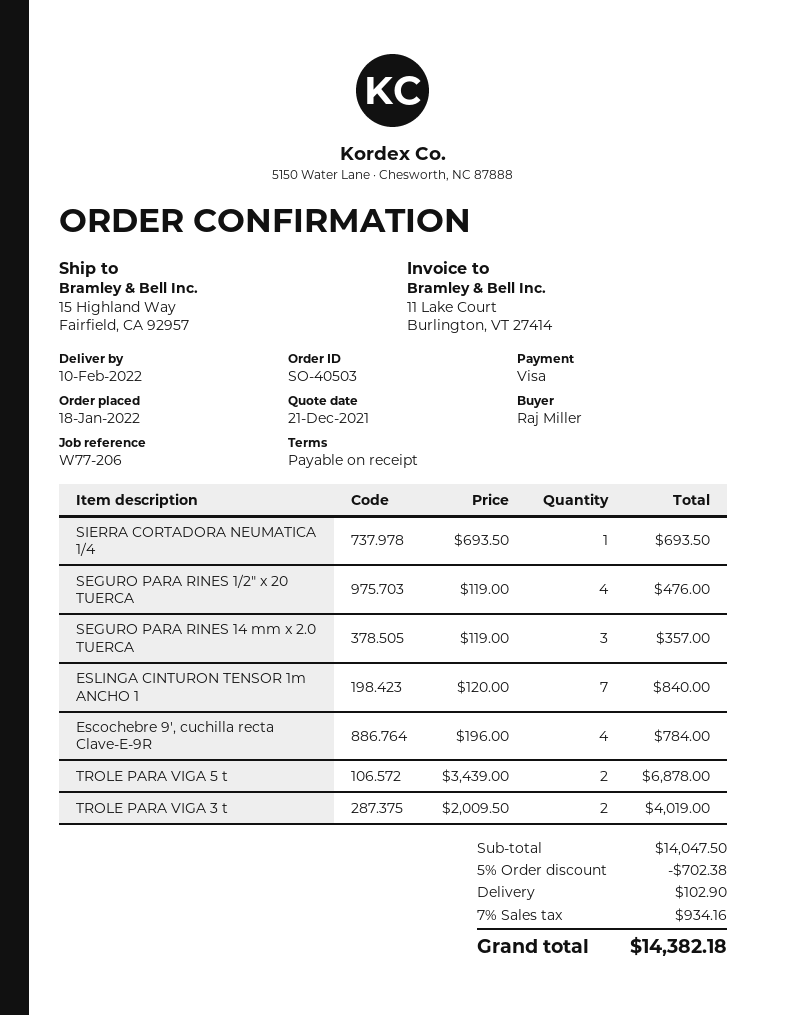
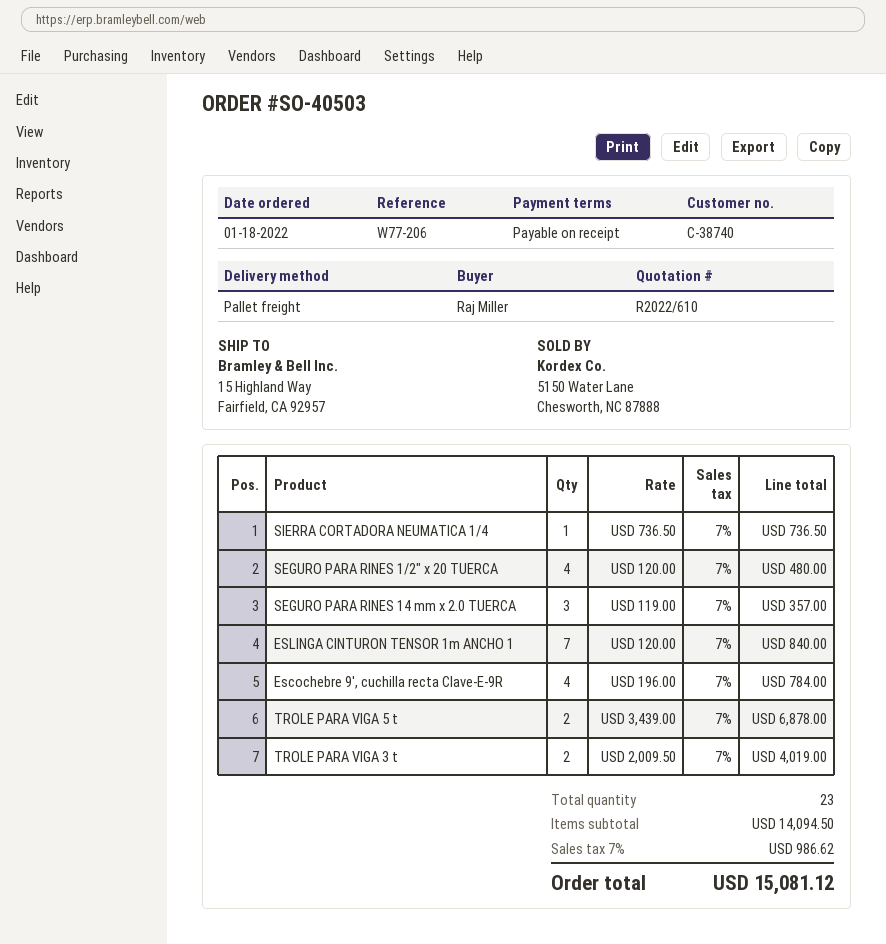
SIERRA CORTADORA NEUMATICA 1/4: 1 x 693.50 = 693.50 -> 1 x 736.50 = 736.50
SEGURO PARA RINES 1/2" x 20 TUERCA: 4 x 119.00 = 476.00 -> 4 x 120.00 = 480.00
subtotal: 14047.50 -> 14094.50
discount: 5% = 702.38 -> none
shipping: 102.90 -> none
tax: 7% = 934.16 -> 7% = 986.62
total: 14382.18 -> 15081.12

